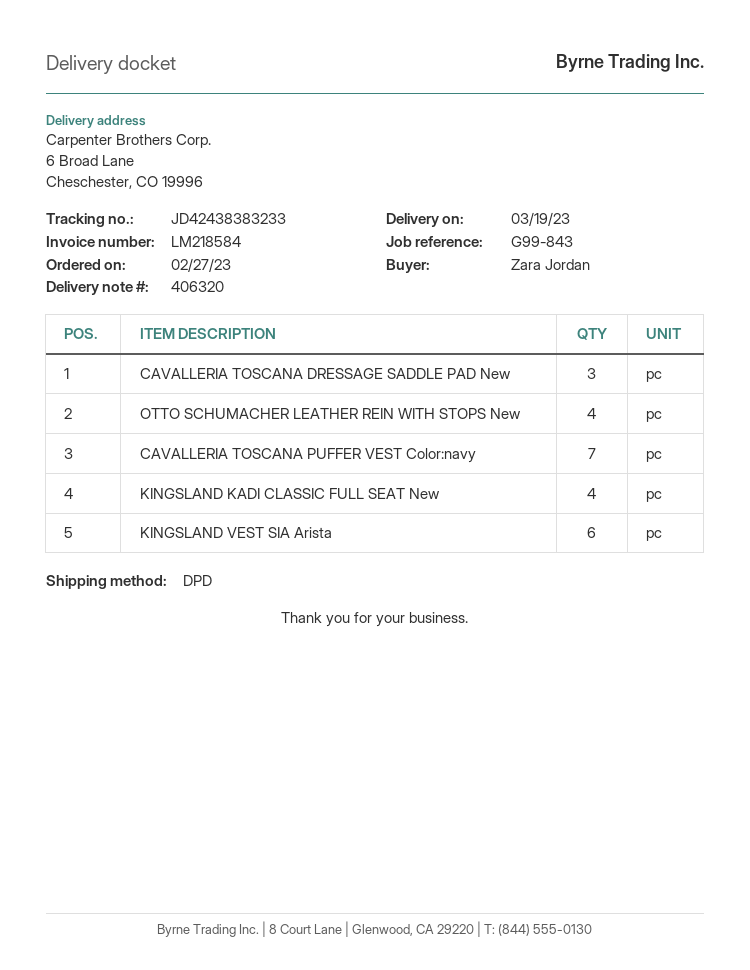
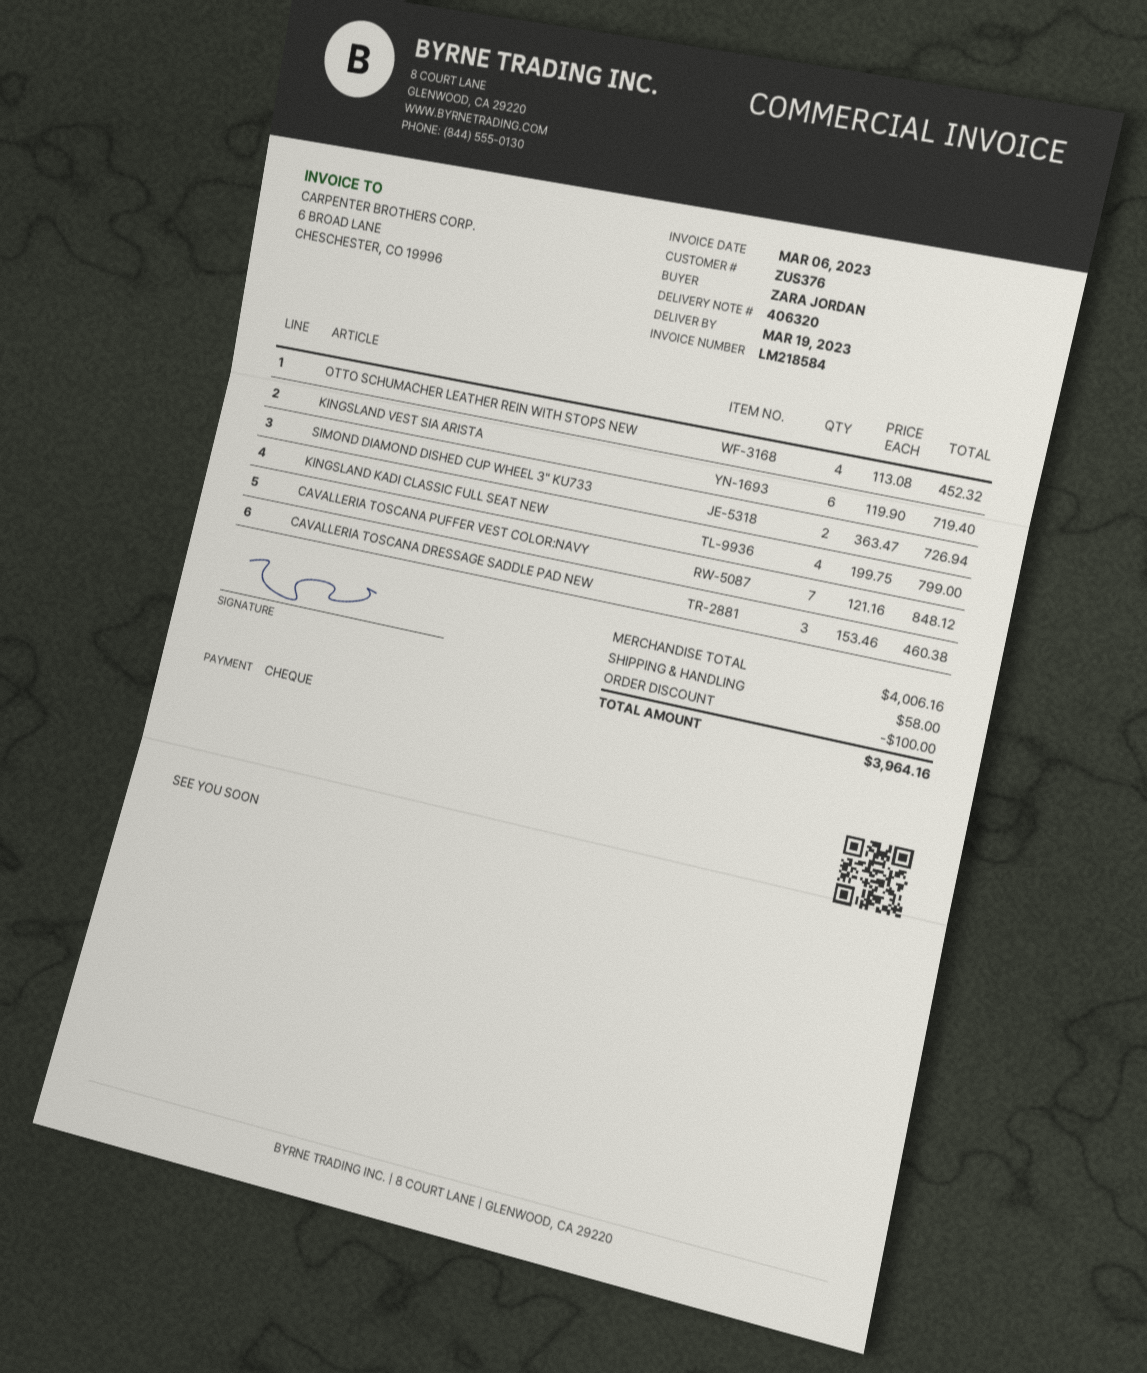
SIMOND DIAMOND DISHED CUP WHEEL 3" KU733: none -> 2

